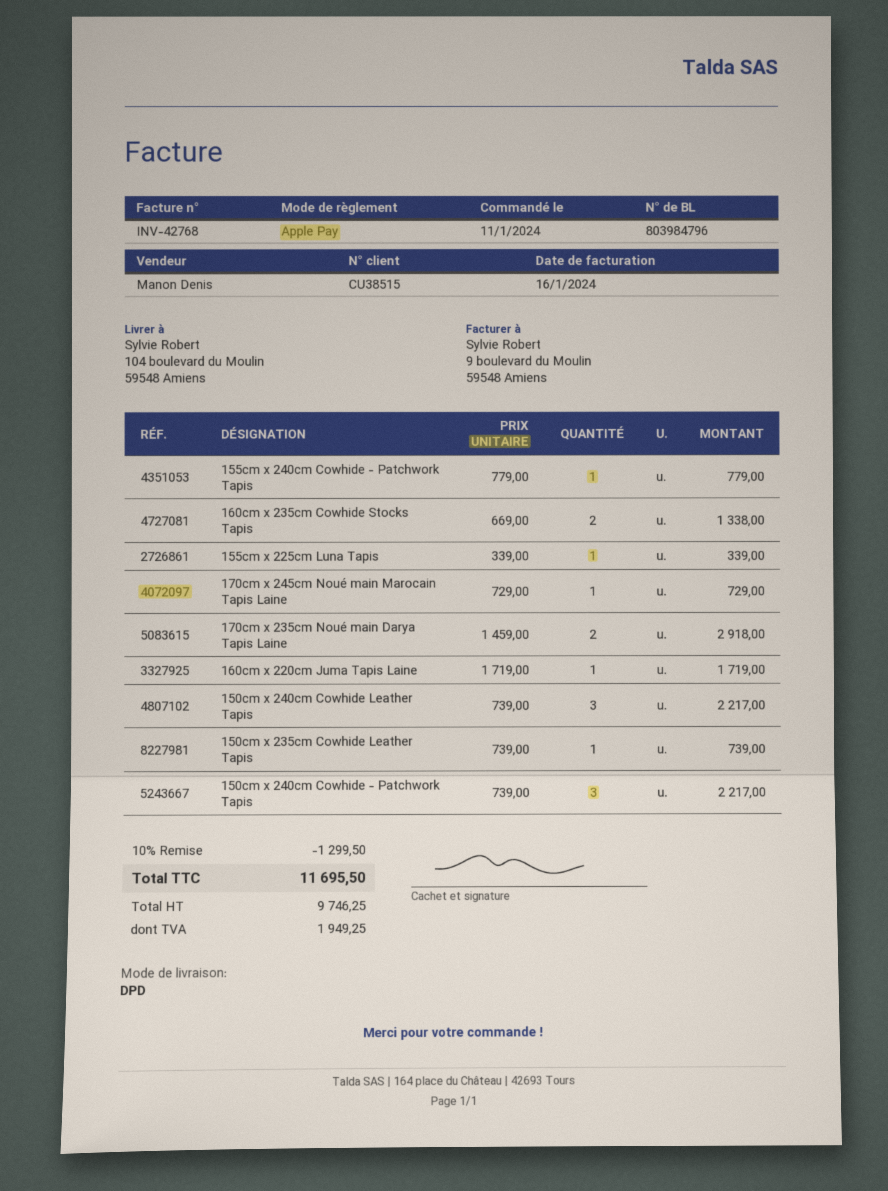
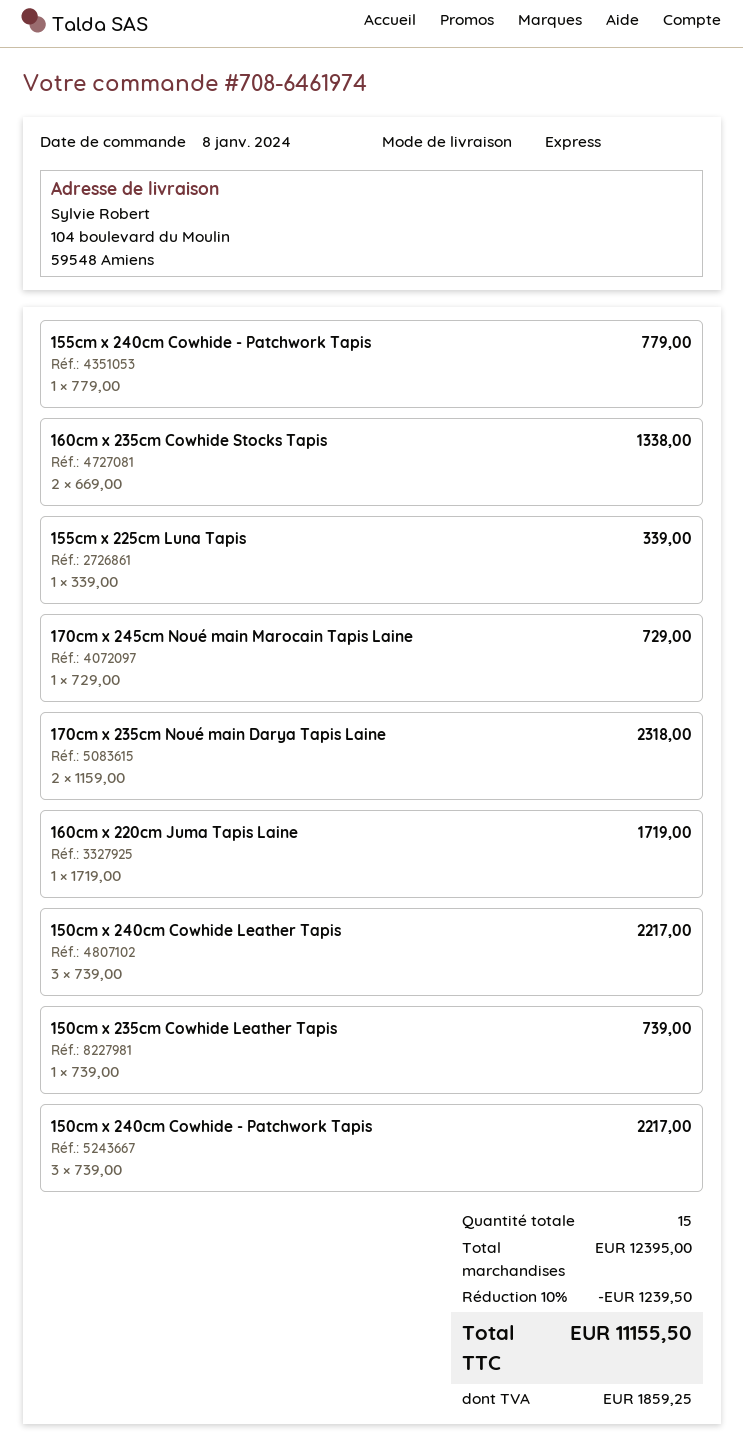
order date: 2024-01-11 -> 2024-01-08
shipping method: DPD -> express
170cm x 235cm Noué main Darya Tapis Laine: 2 x 1459.00 = 2918.00 -> 2 x 1159.00 = 2318.00
discount: 10% = 1299.50 -> 10% = 1239.50
tax: 1949.25 -> 1859.25
total: 11695.50 -> 11155.50

